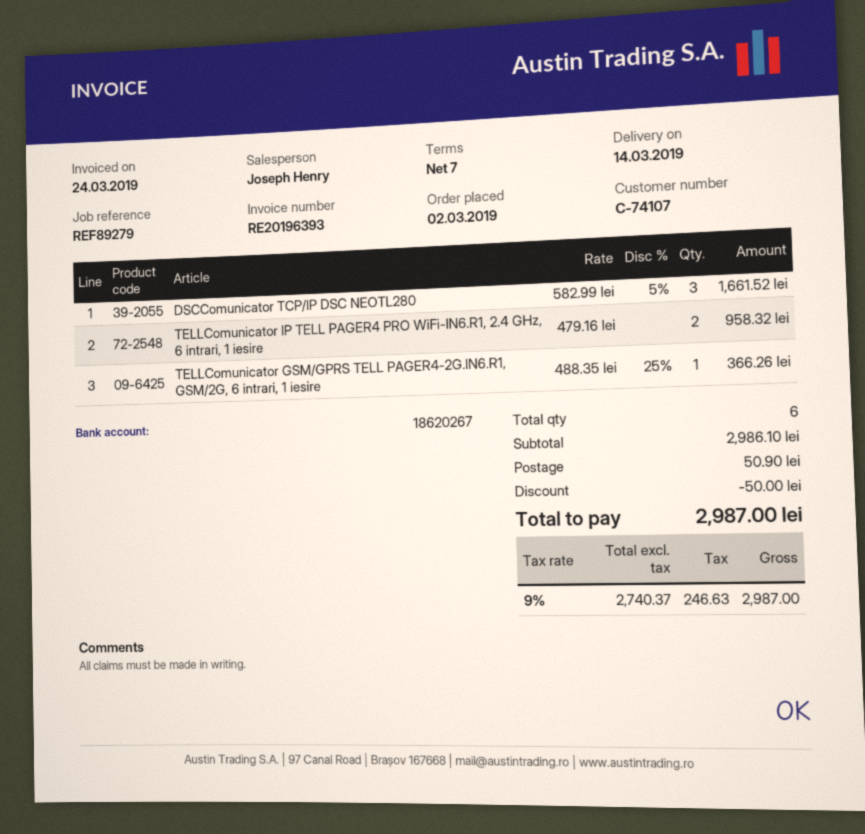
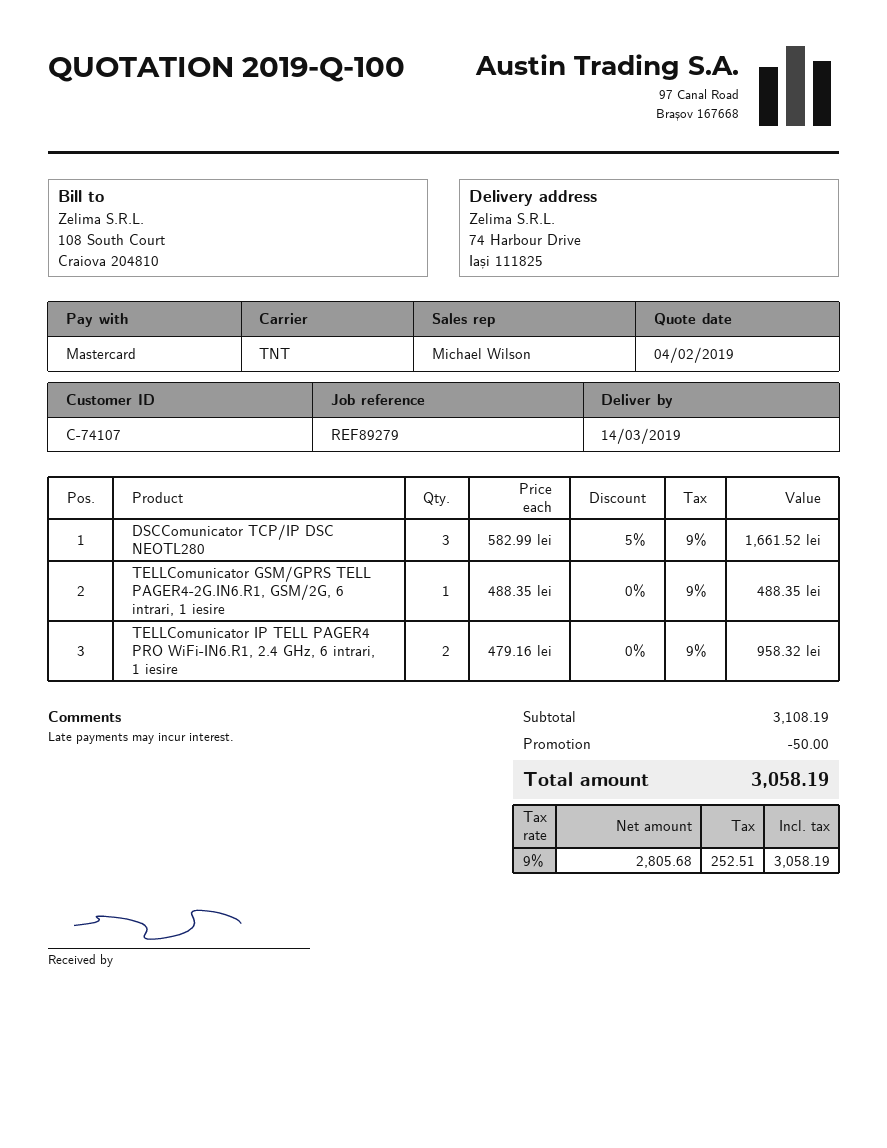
sales rep: Joseph Henry -> Michael Wilson
TELLComunicator GSM/GPRS TELL PAGER4-2G.IN6.R1, GSM/2G, 6 intrari, 1 iesire: 1 x 488.35 - 25% = 366.26 -> 1 x 488.35 = 488.35
subtotal: 2986.10 -> 3108.19
shipping: 50.90 -> none
net: 2740.37 -> 2805.68
tax: 9% = 246.63 -> 9% = 252.51
total: 2987.00 -> 3058.19

